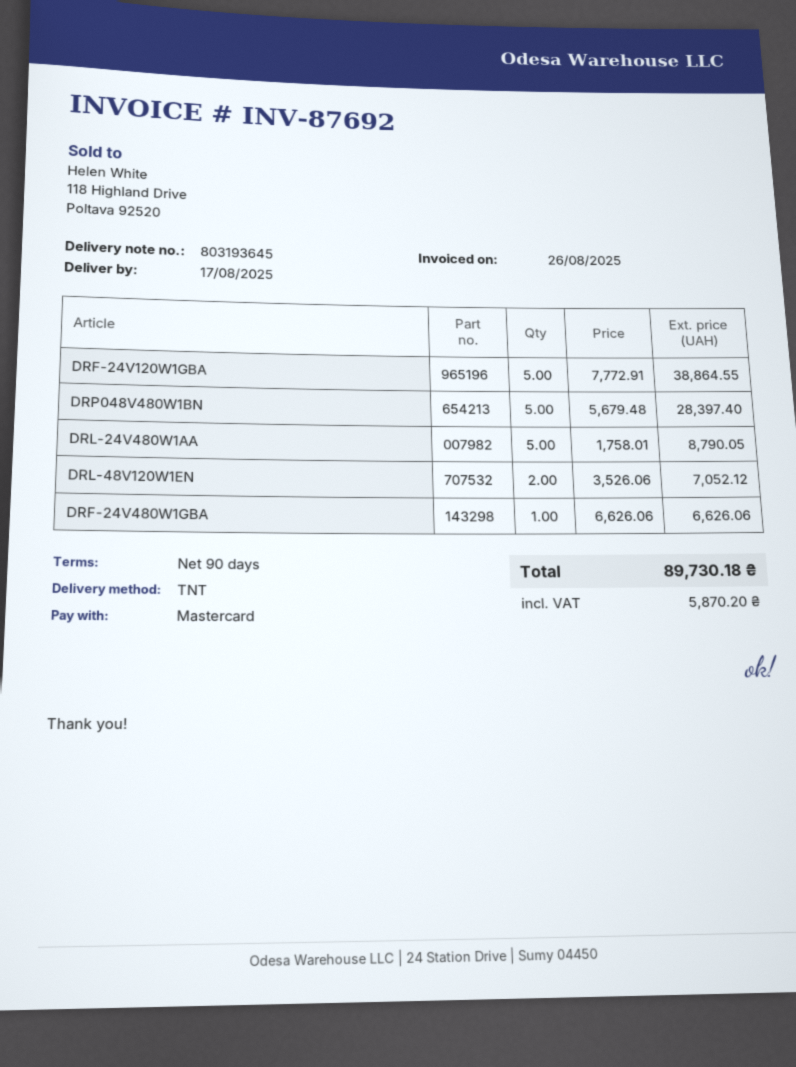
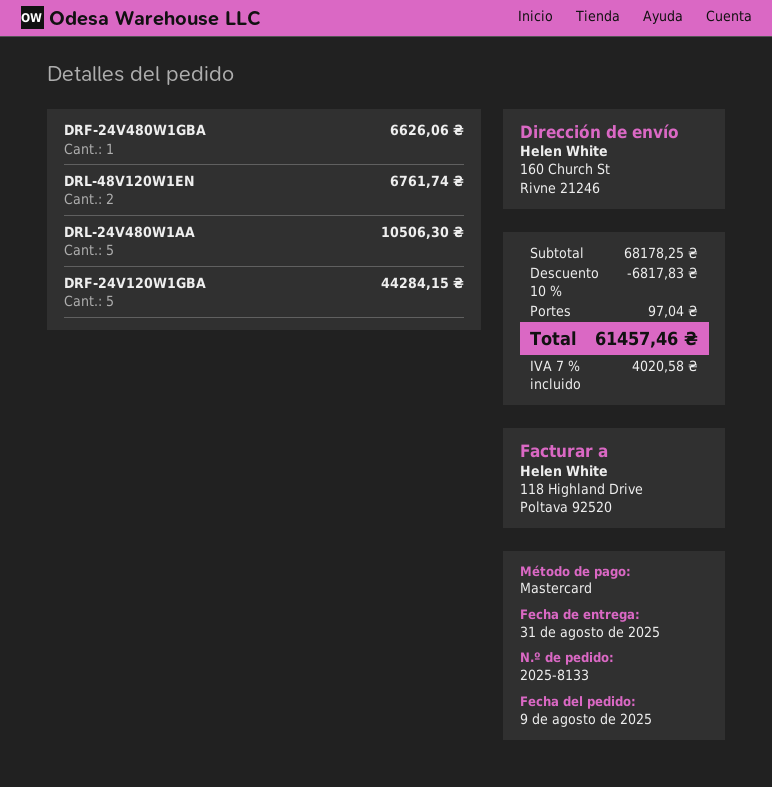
delivery date: 2025-08-17 -> 2025-08-31
DRF-24V120W1GBA: 5 for 38864.55 -> 5 for 44284.15
DRP048V480W1BN: 5 for 28397.40 -> none
DRL-24V480W1AA: 5 for 8790.05 -> 5 for 10506.30
DRL-48V120W1EN: 2 for 7052.12 -> 2 for 6761.74
discount: none -> 10% = 6817.83
shipping: none -> 97.04
tax: 5870.20 -> 4020.58
total: 89730.18 -> 61457.46

